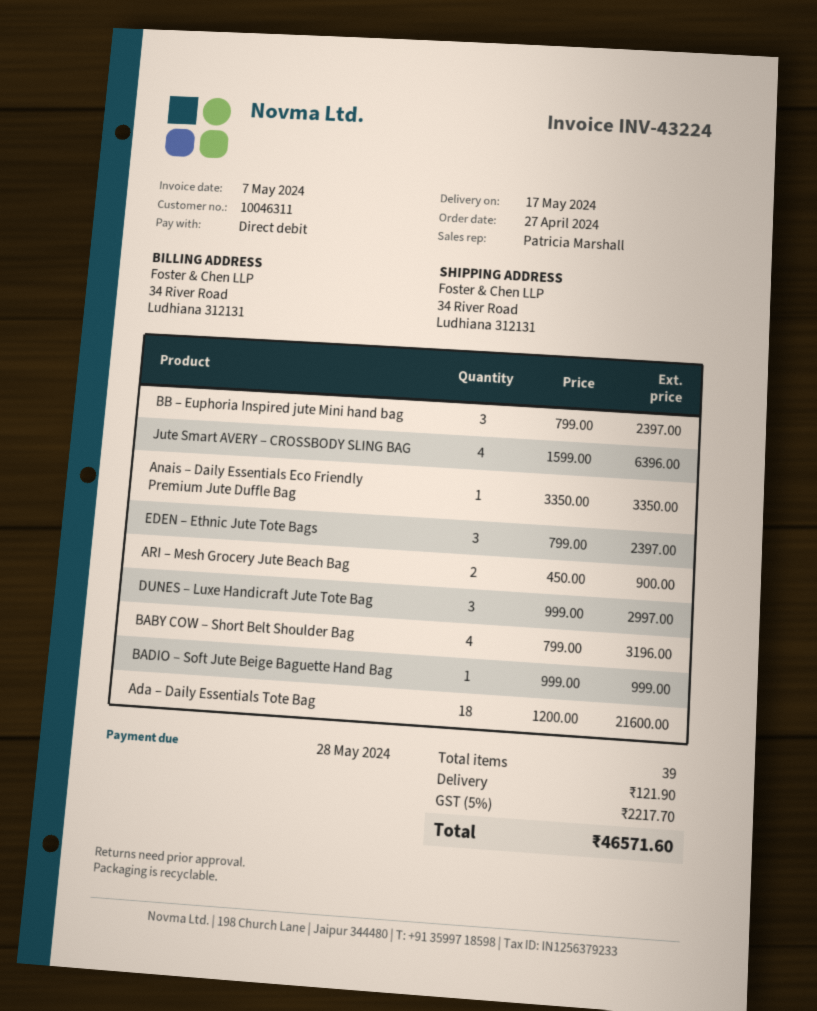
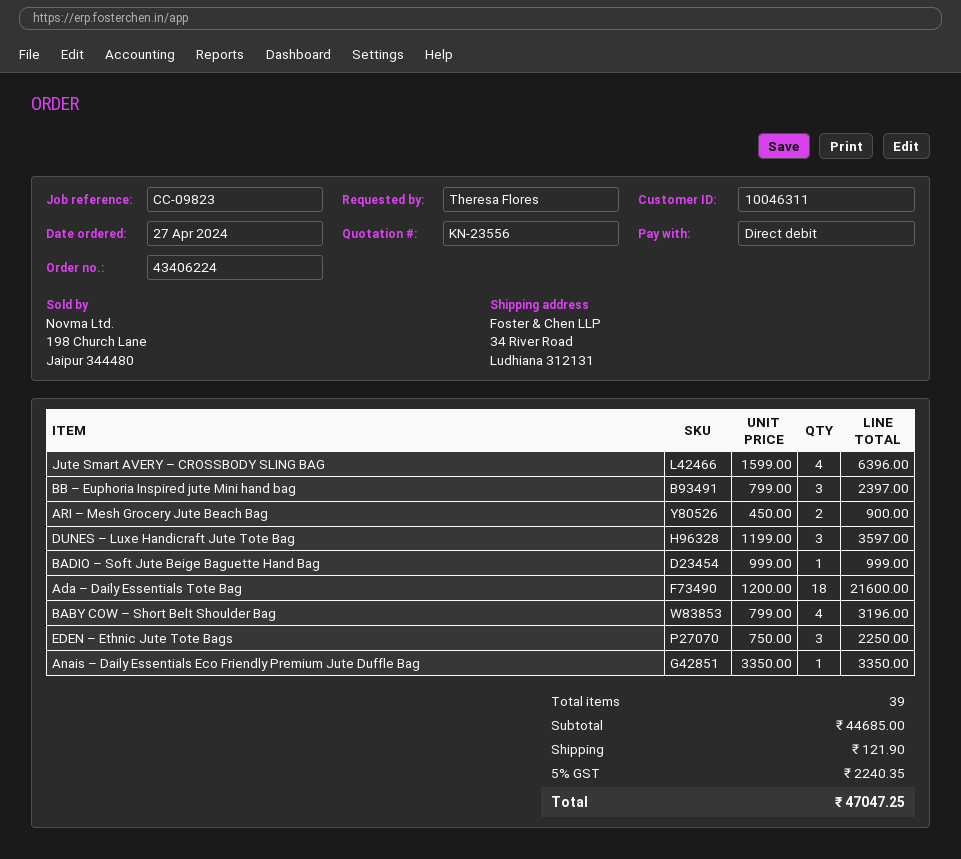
EDEN – Ethnic Jute Tote Bags: 3 x 799.00 = 2397.00 -> 3 x 750.00 = 2250.00
DUNES – Luxe Handicraft Jute Tote Bag: 3 x 999.00 = 2997.00 -> 3 x 1199.00 = 3597.00
tax: 5% = 2217.70 -> 5% = 2240.35
total: 46571.60 -> 47047.25

